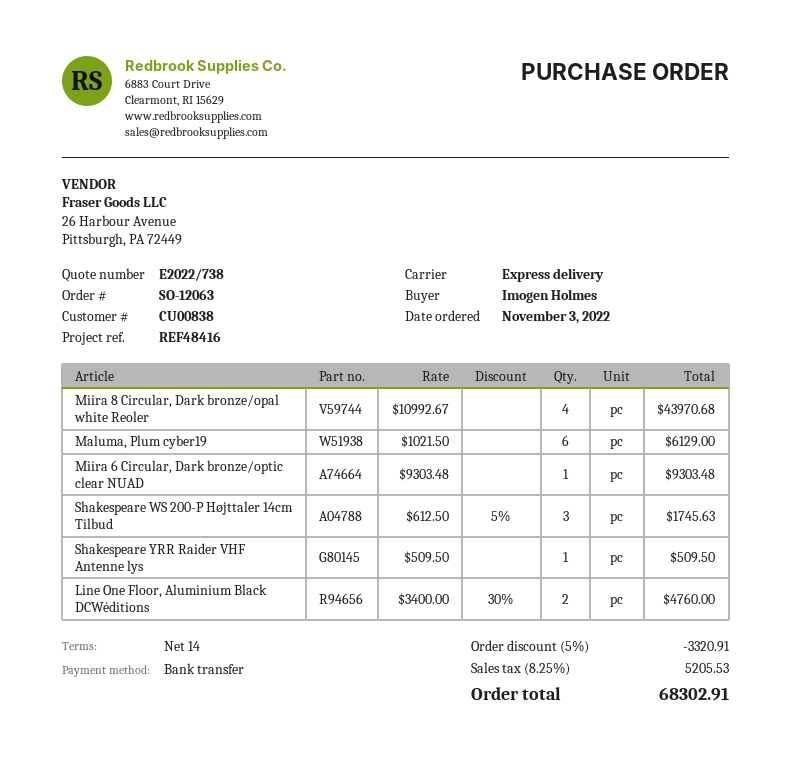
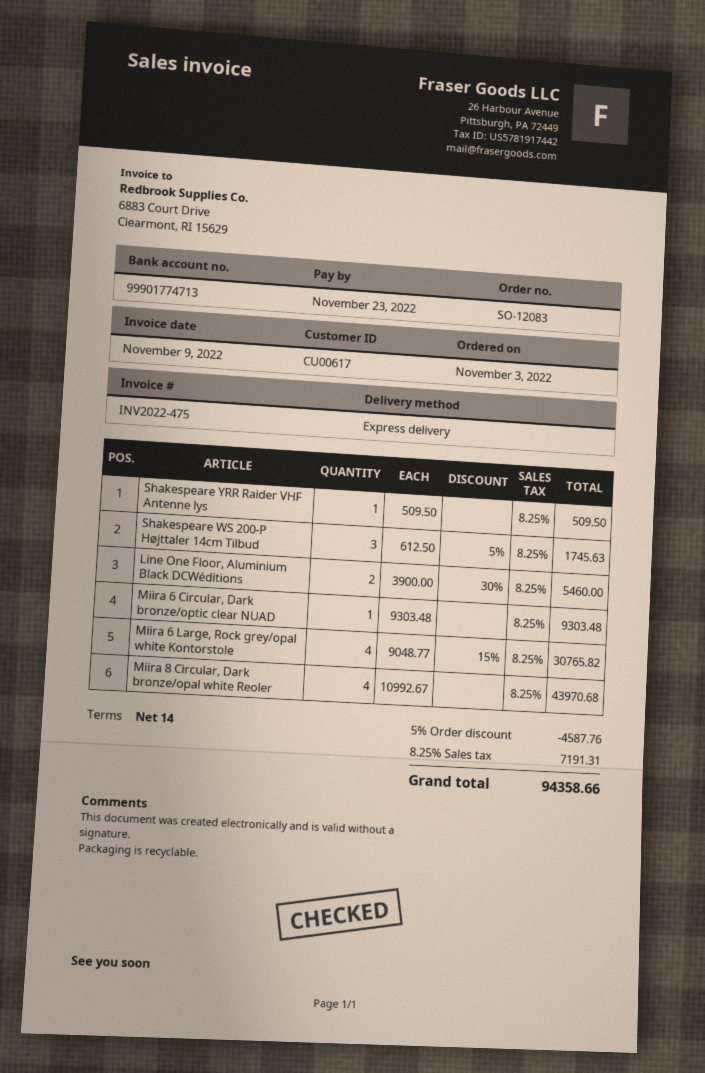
order number: SO-12063 -> SO-12083
customer number: CU00838 -> CU00617
Maluma, Plum cyber19: 6 x 1021.50 = 6129.00 -> none
Line One Floor, Aluminium Black DCWéditions: 2 x 3400.00 - 30% = 4760.00 -> 2 x 3900.00 - 30% = 5460.00
Miira 6 Large, Rock grey/opal white Kontorstole: none -> 4 x 9048.77 - 15% = 30765.82
discount: 5% = 3320.91 -> 5% = 4587.76
tax: 8.25% = 5205.53 -> 8.25% = 7191.31
total: 68302.91 -> 94358.66

